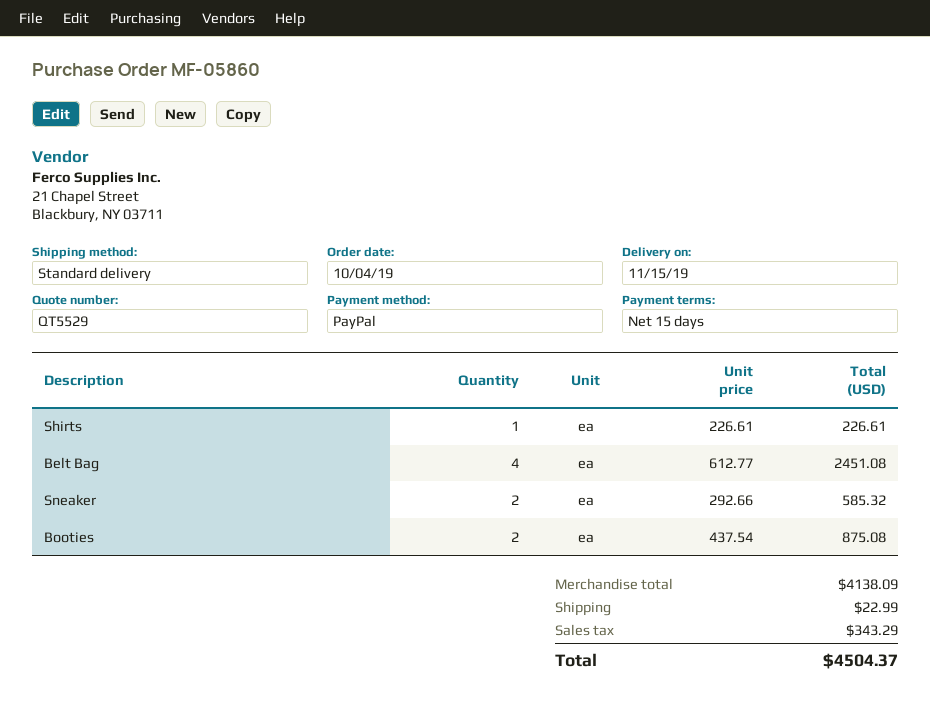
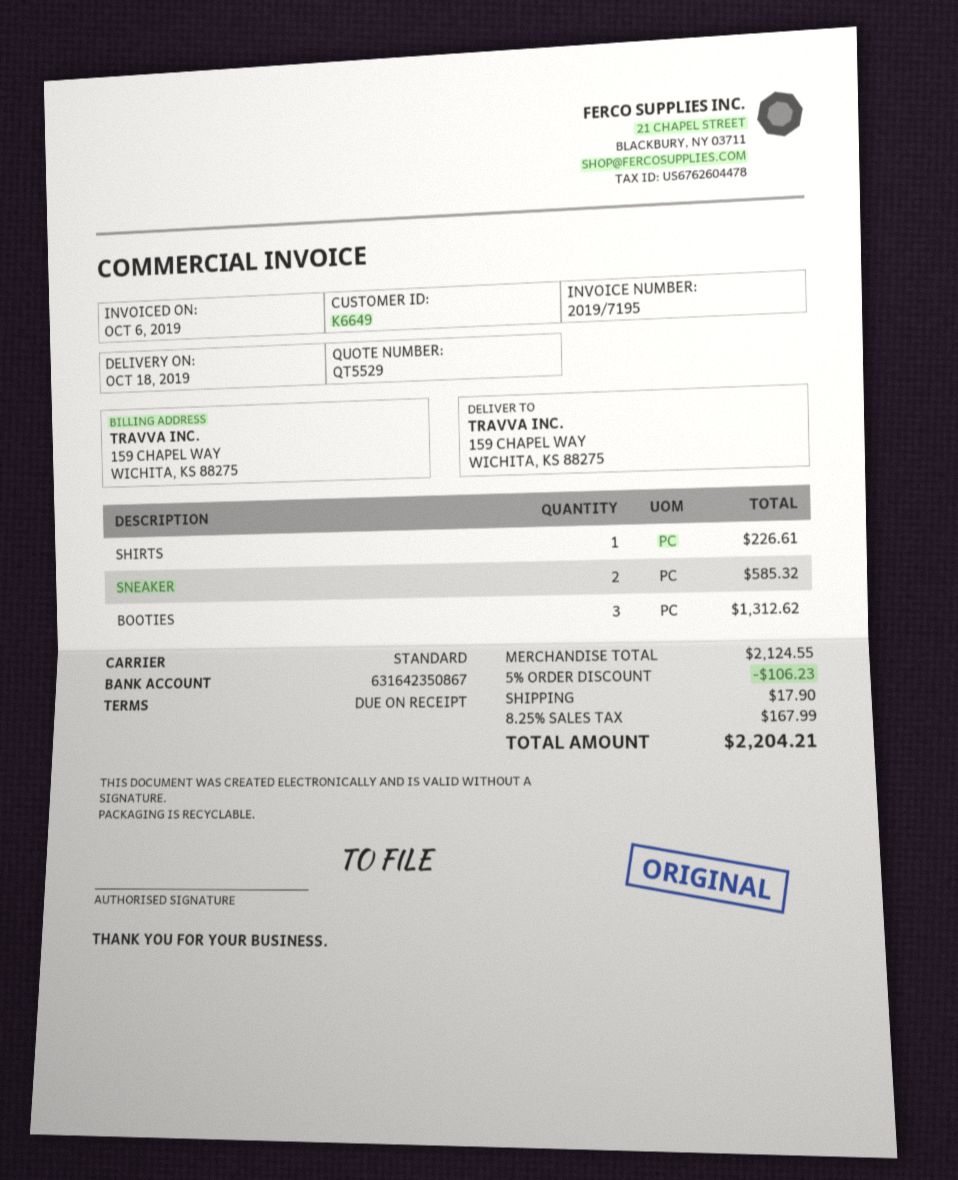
delivery date: 2019-11-15 -> 2019-10-18
payment terms: 15 days -> on receipt
Belt Bag: 4 for 2451.08 -> none
Booties: 2 for 875.08 -> 3 for 1312.62
subtotal: 4138.09 -> 2124.55
discount: none -> 5% = 106.23
shipping: 22.99 -> 17.90
tax: 343.29 -> 167.99
total: 4504.37 -> 2204.21

